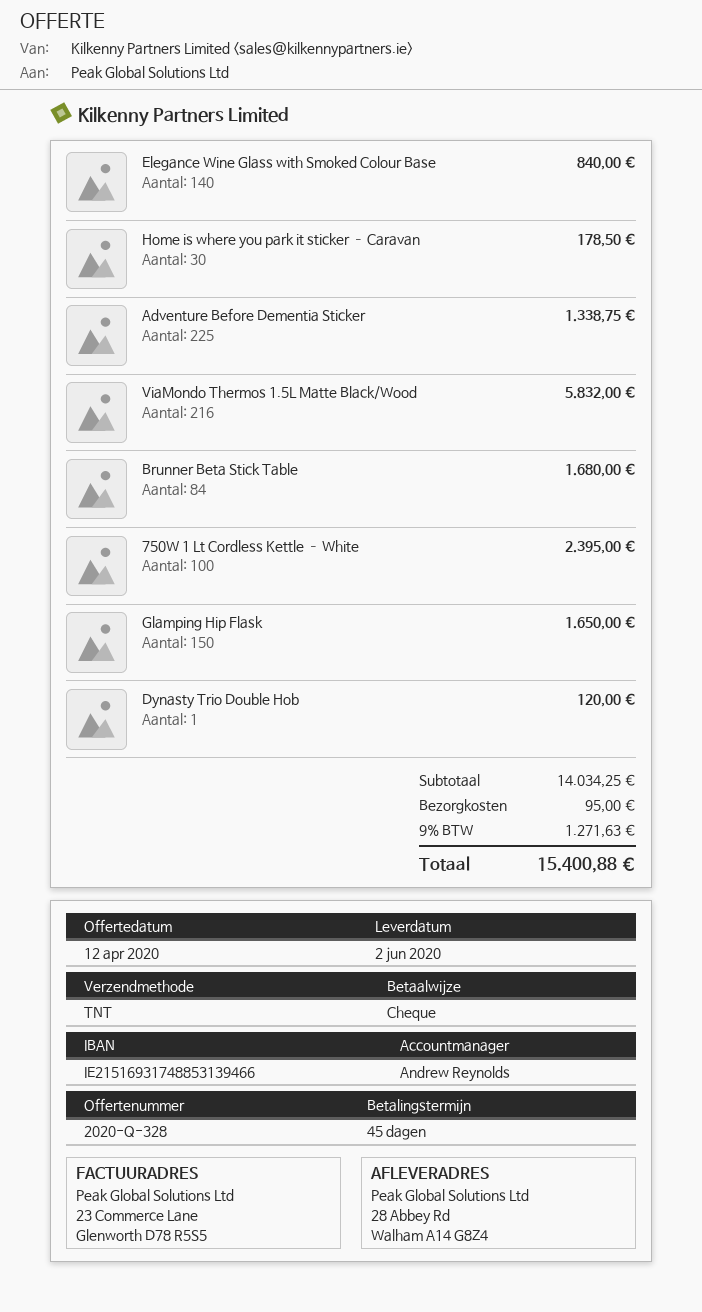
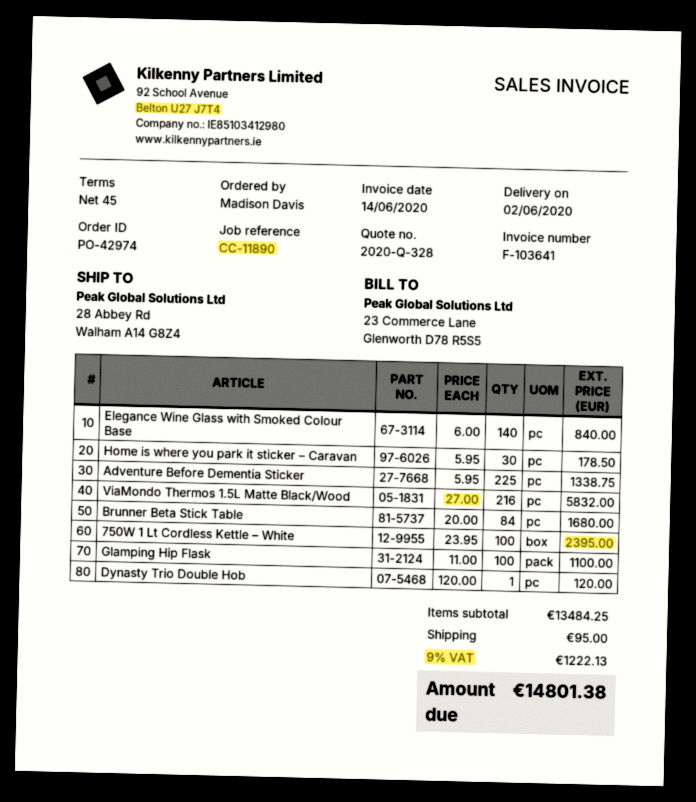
Glamping Hip Flask: 150 for 1650.00 -> 100 for 1100.00
subtotal: 14034.25 -> 13484.25
tax: 9% = 1271.63 -> 9% = 1222.13
total: 15400.88 -> 14801.38

